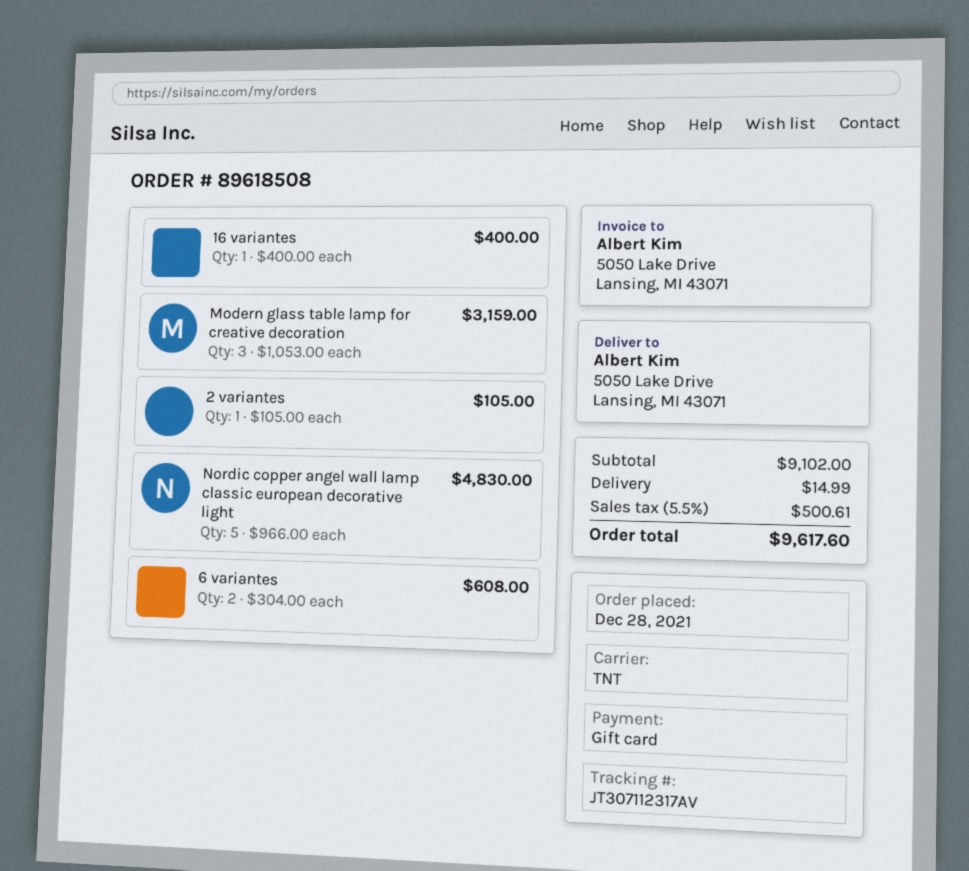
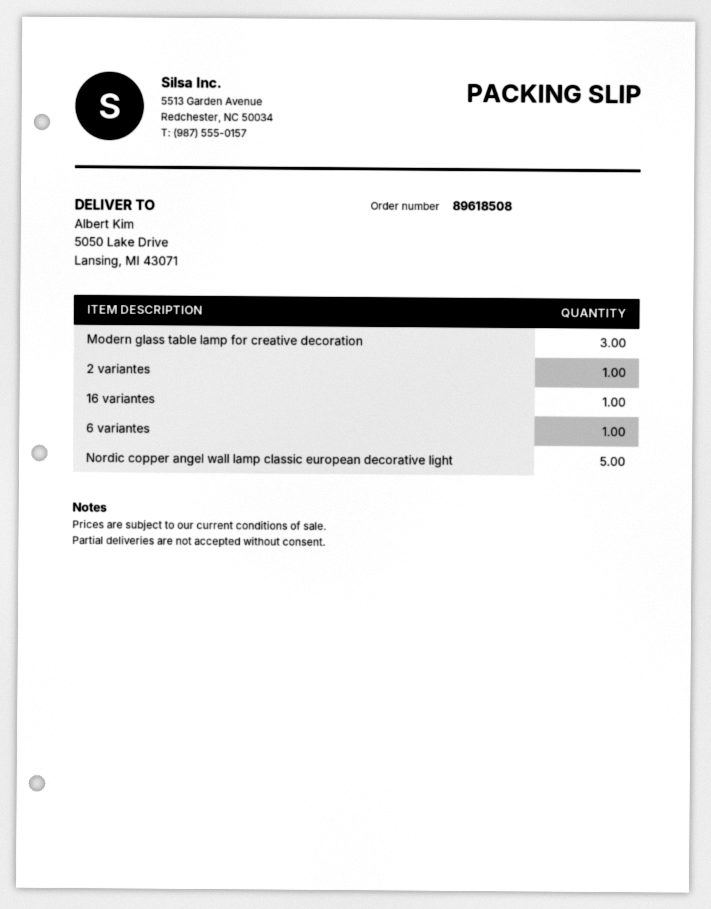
6 variantes: 2 -> 1

